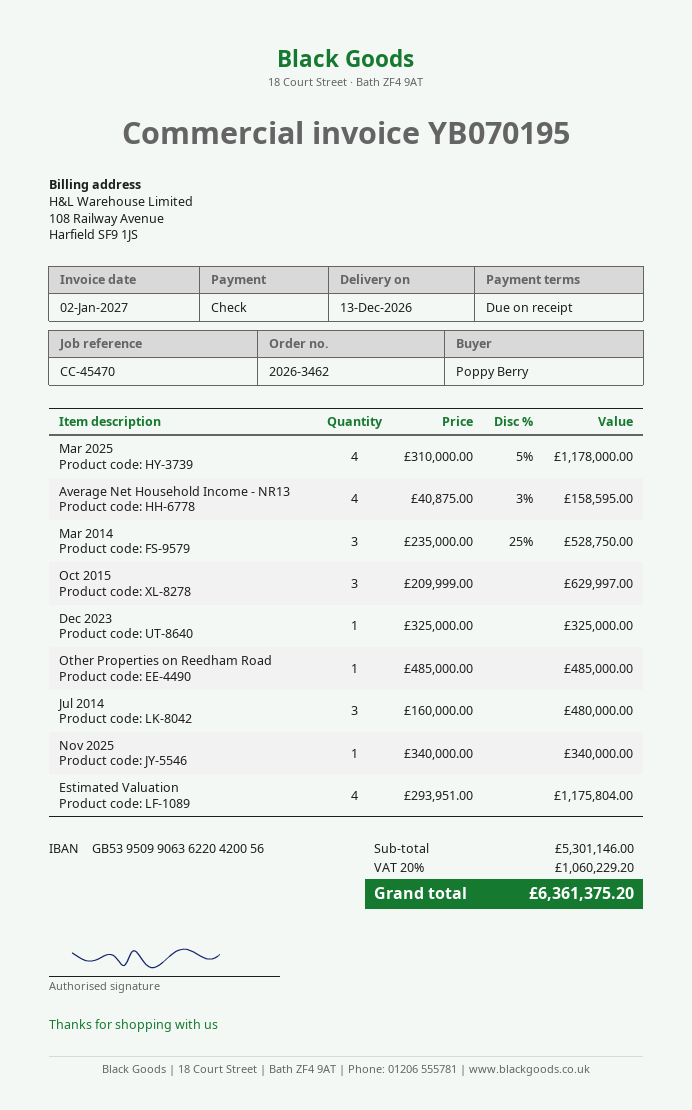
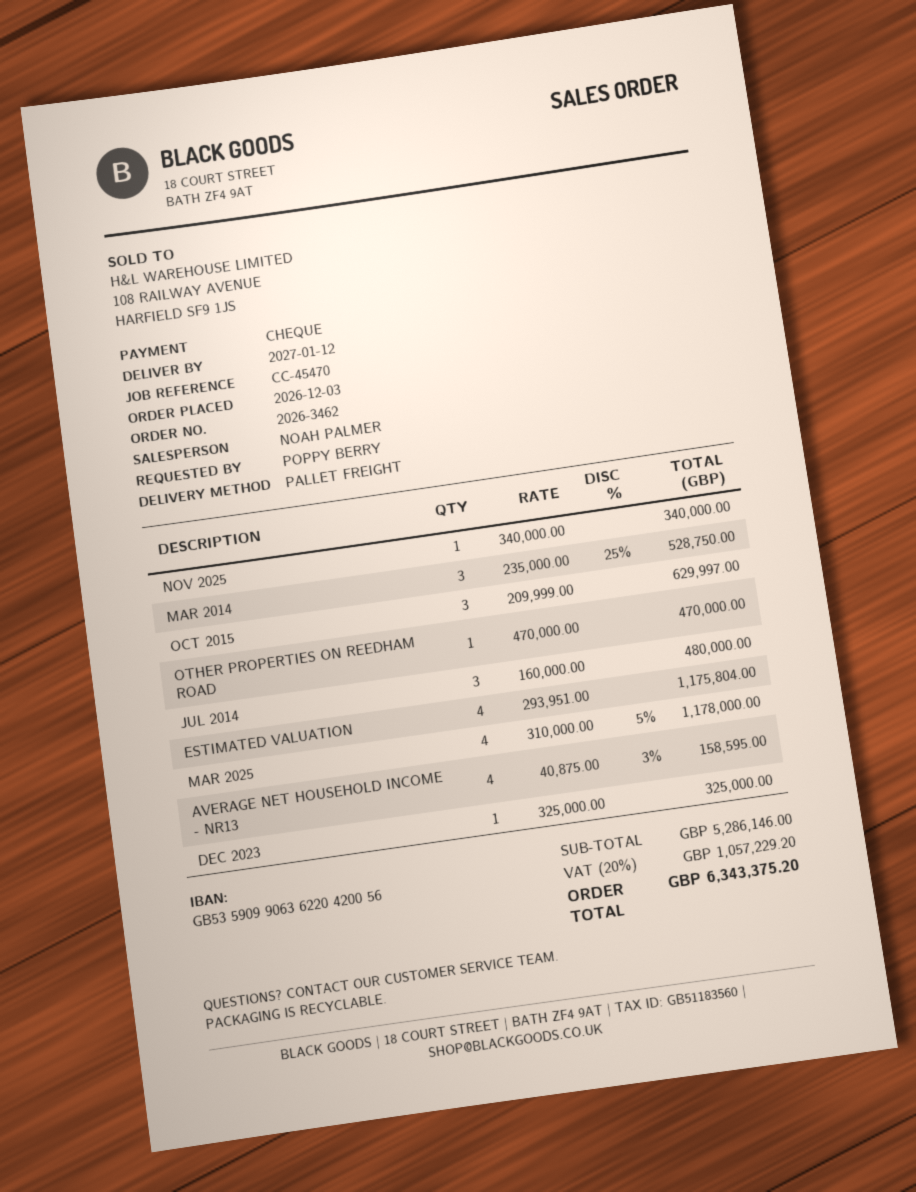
delivery date: 2026-12-13 -> 2027-01-12
bank account: GB53950990636220420056 -> GB53590990636220420056
Other Properties on Reedham Road: 1 x 485000.00 = 485000.00 -> 1 x 470000.00 = 470000.00
subtotal: 5301146.00 -> 5286146.00
tax: 20% = 1060229.20 -> 20% = 1057229.20
total: 6361375.20 -> 6343375.20

